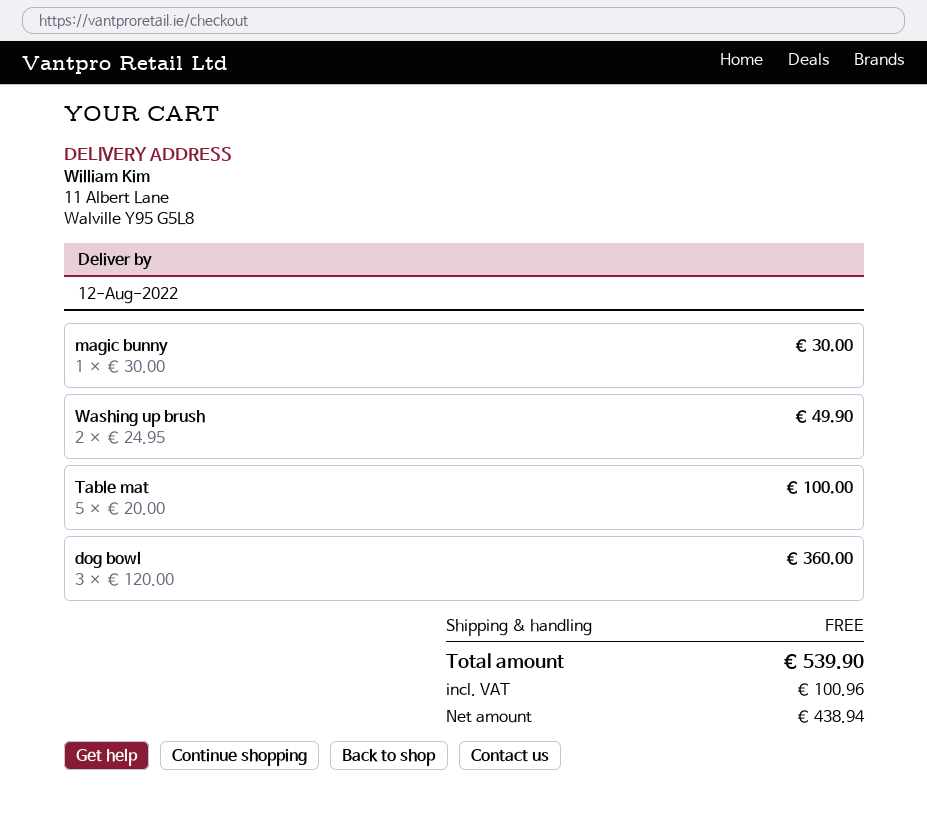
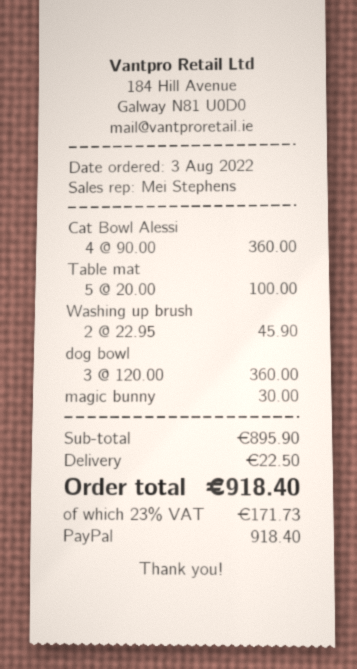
Washing up brush: 2 x 24.95 = 49.90 -> 2 x 22.95 = 45.90
Cat Bowl Alessi: none -> 4 x 90.00 = 360.00
shipping: 0.00 -> 22.50
tax: 100.96 -> 171.73
total: 539.90 -> 918.40

